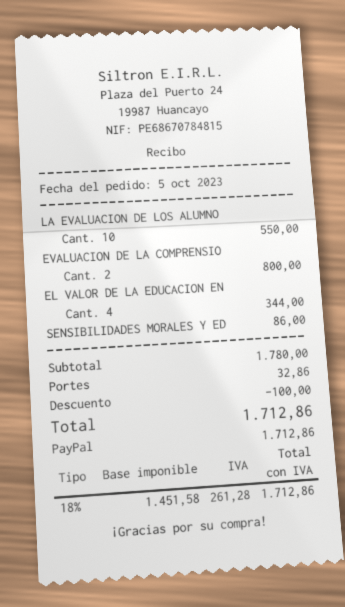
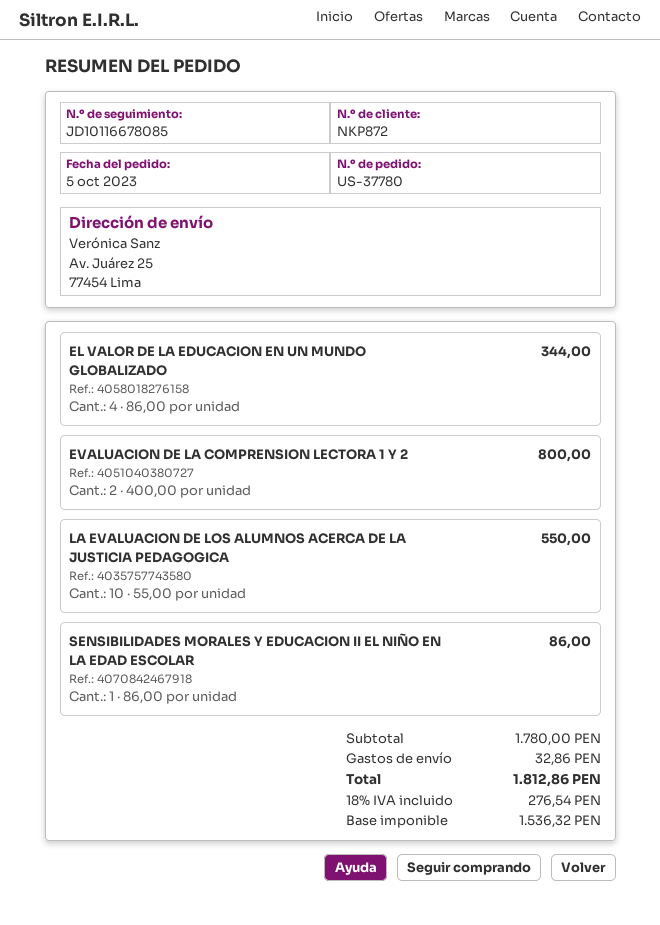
discount: 100.00 -> none
net: 1451.58 -> 1536.32
tax: 18% = 261.28 -> 18% = 276.54
total: 1712.86 -> 1812.86

